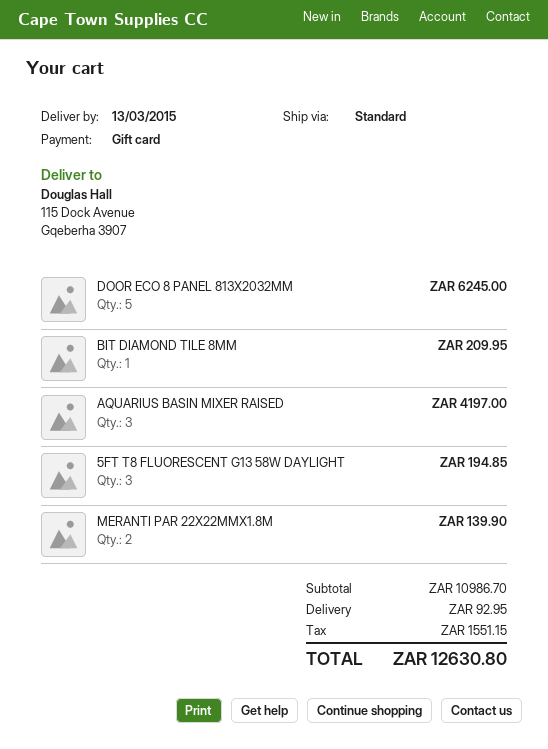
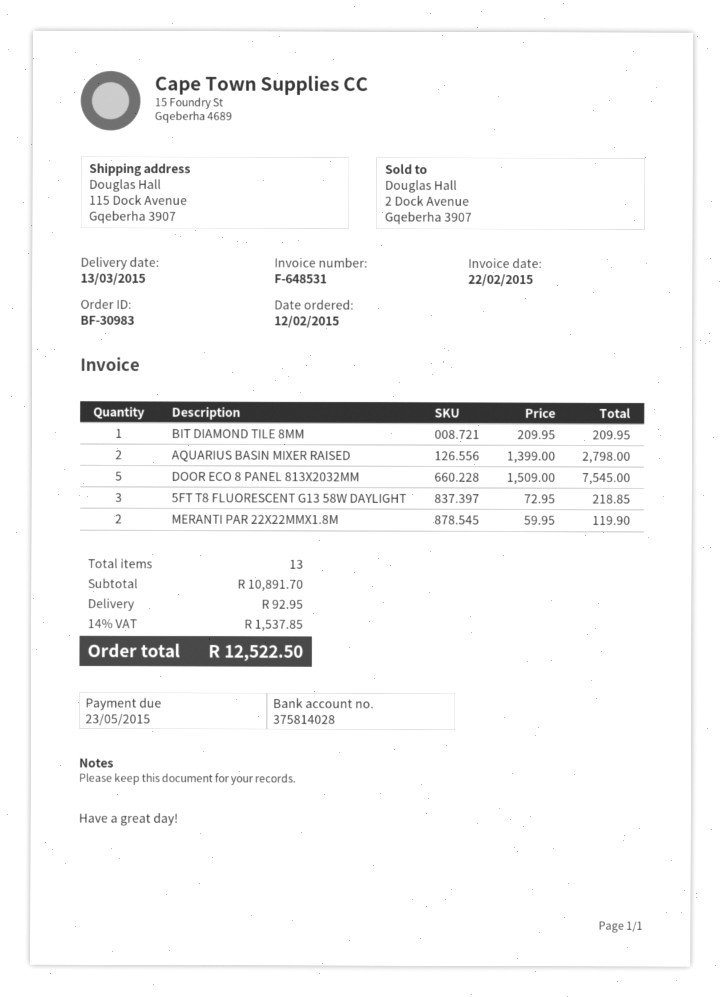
DOOR ECO 8 PANEL 813X2032MM: 5 for 6245.00 -> 5 for 7545.00
AQUARIUS BASIN MIXER RAISED: 3 for 4197.00 -> 2 for 2798.00
5FT T8 FLUORESCENT G13 58W DAYLIGHT: 3 for 194.85 -> 3 for 218.85
MERANTI PAR 22X22MMX1.8M: 2 for 139.90 -> 2 for 119.90
subtotal: 10986.70 -> 10891.70
tax: 1551.15 -> 1537.85
total: 12630.80 -> 12522.50

